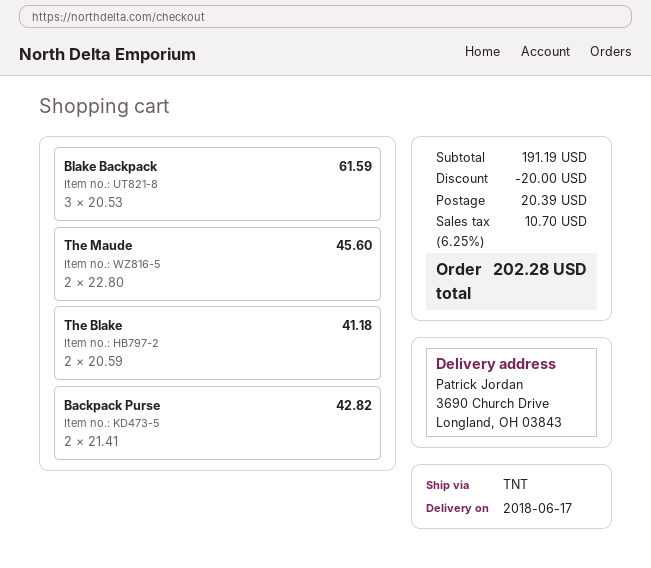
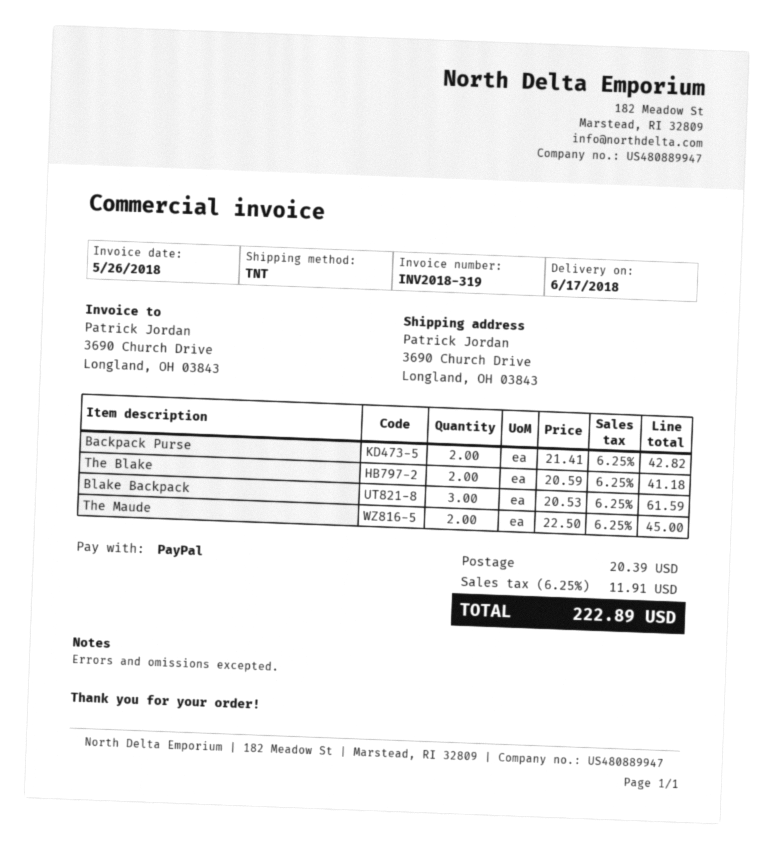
The Maude: 2 x 22.80 = 45.60 -> 2 x 22.50 = 45.00
discount: 20.00 -> none
tax: 6.25% = 10.70 -> 6.25% = 11.91
total: 202.28 -> 222.89

